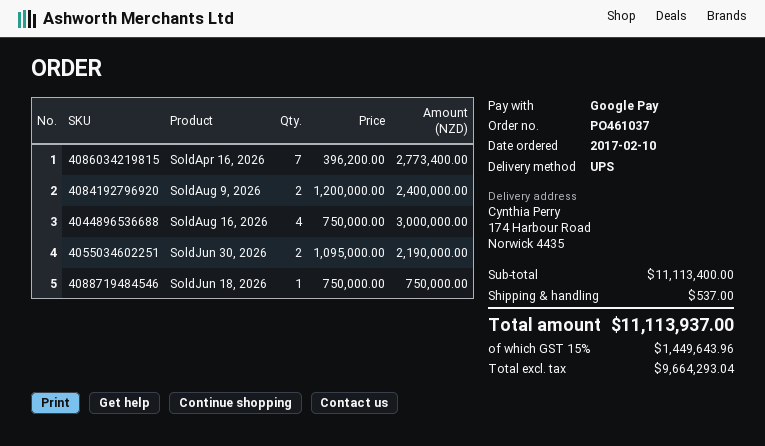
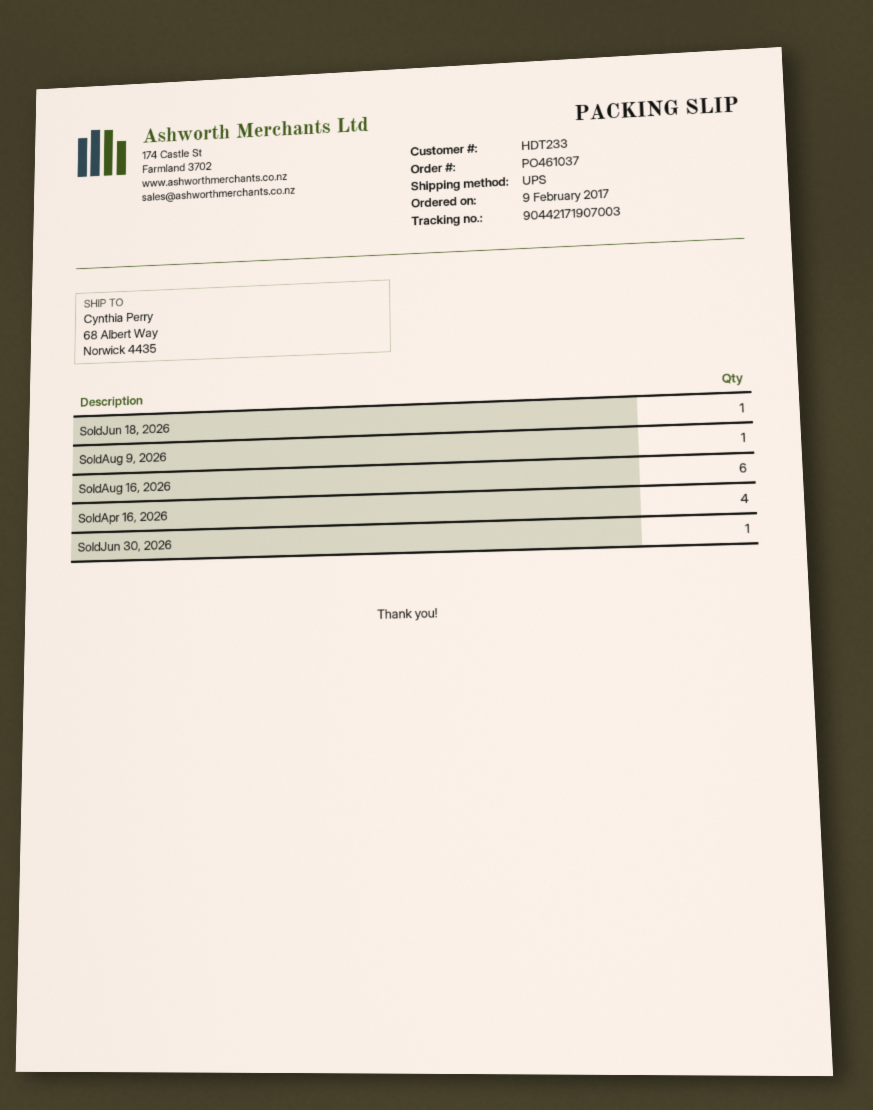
order date: 2017-02-10 -> 2017-02-09
ship to: 174 Harbour Road, Norwick 4435 -> 68 Albert Way, Norwick 4435
SoldApr 16, 2026: 7 -> 4
SoldAug 9, 2026: 2 -> 1
SoldAug 16, 2026: 4 -> 6
SoldJun 30, 2026: 2 -> 1

